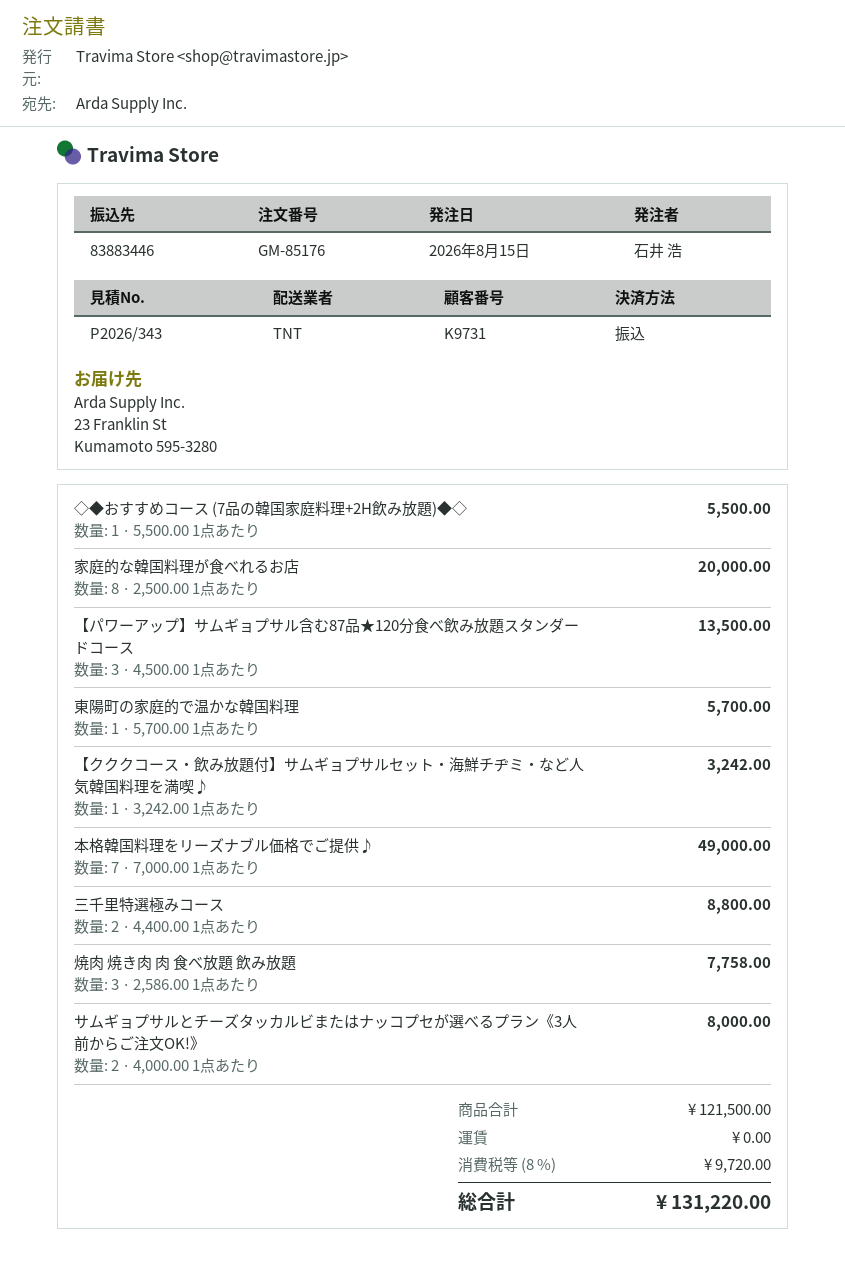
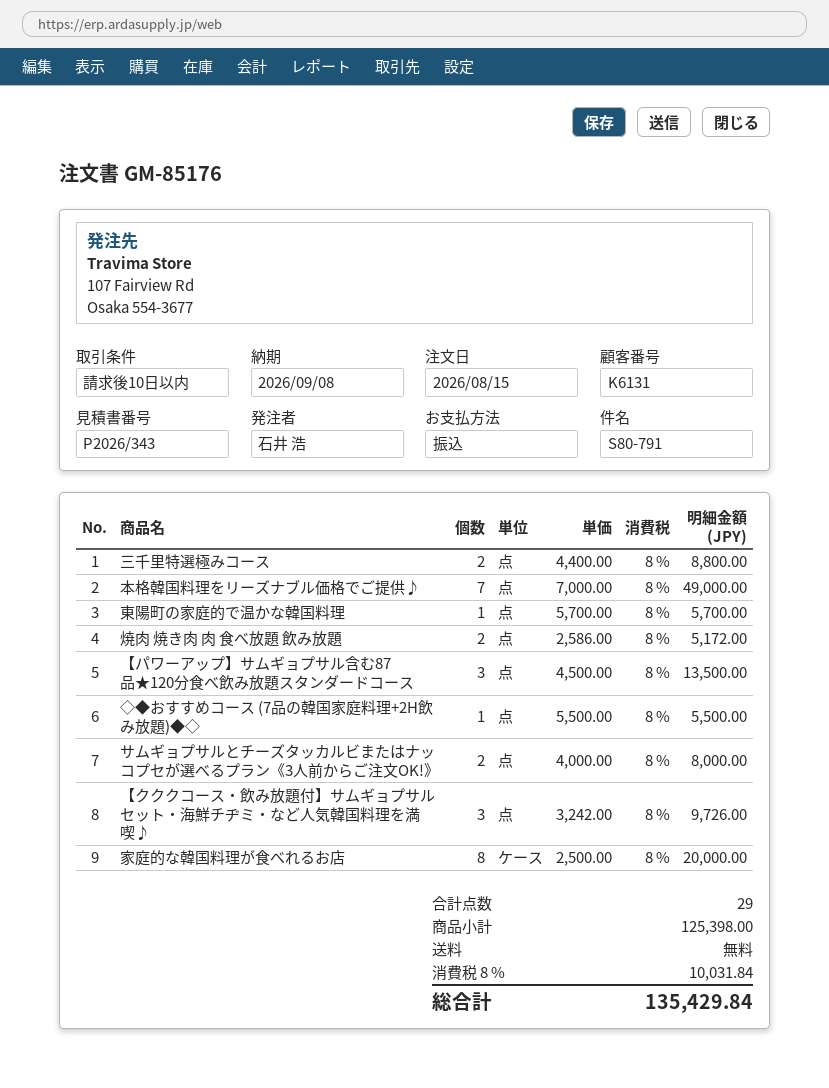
customer number: K9731 -> K6131
【クククコース・飲み放題付】サムギョプサルセット・海鮮チヂミ・など人気韓国料理を満喫♪: 1 x 3242.00 = 3242.00 -> 3 x 3242.00 = 9726.00
焼肉 焼き肉 肉 食べ放題 飲み放題: 3 x 2586.00 = 7758.00 -> 2 x 2586.00 = 5172.00
subtotal: 121500.00 -> 125398.00
tax: 8% = 9720.00 -> 8% = 10031.84
total: 131220.00 -> 135429.84

